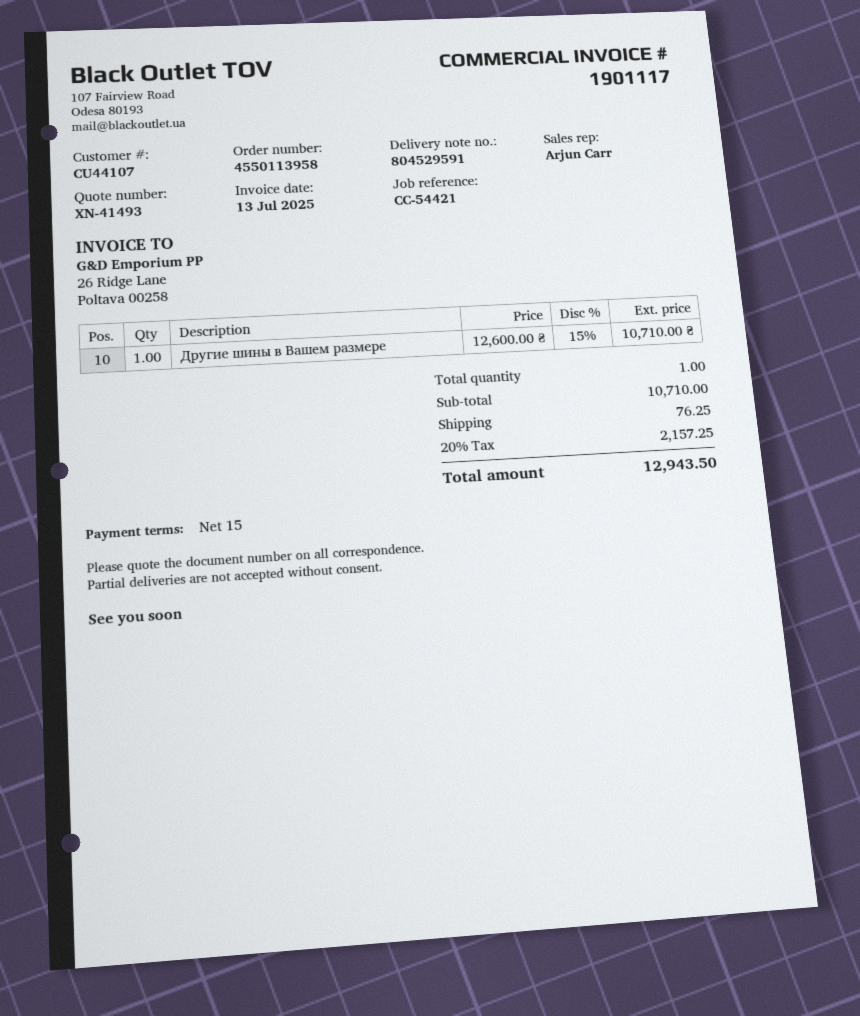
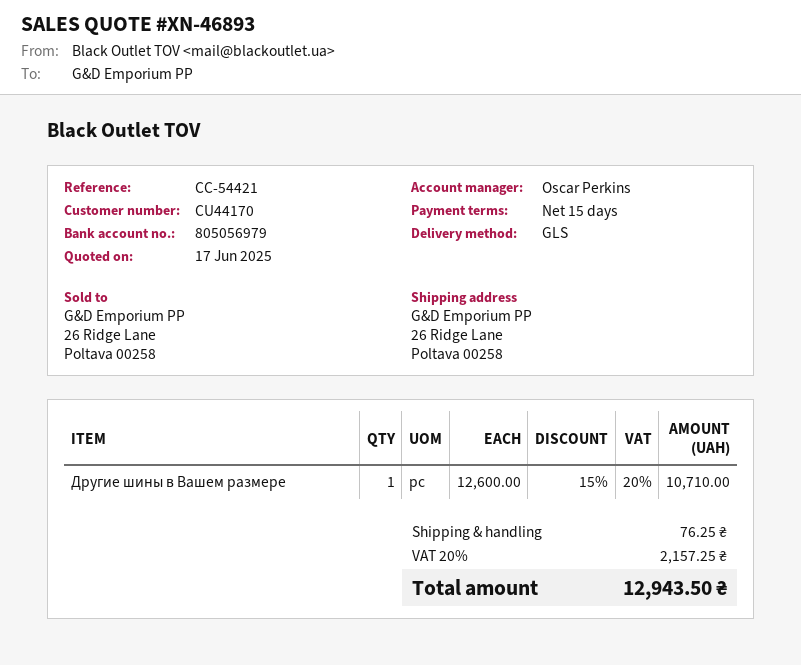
quote number: XN-41493 -> XN-46893
customer number: CU44107 -> CU44170
sales rep: Arjun Carr -> Oscar Perkins

